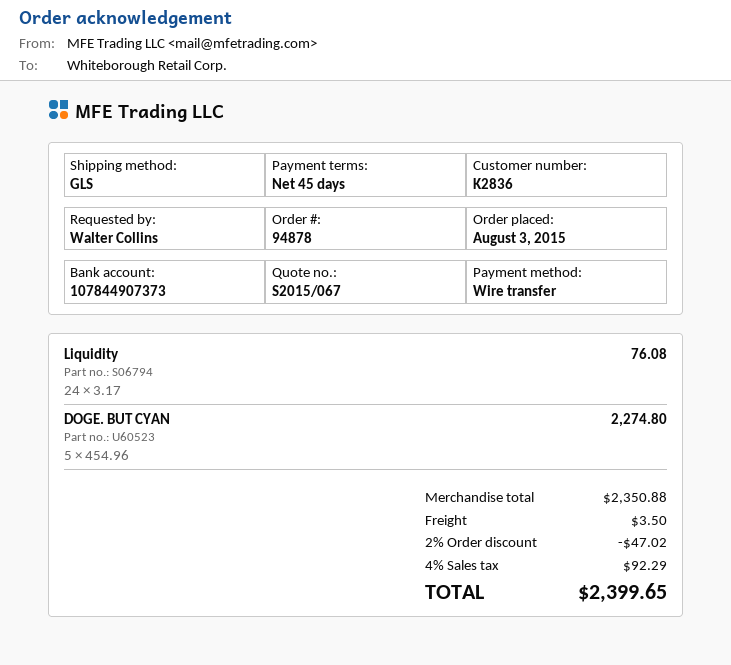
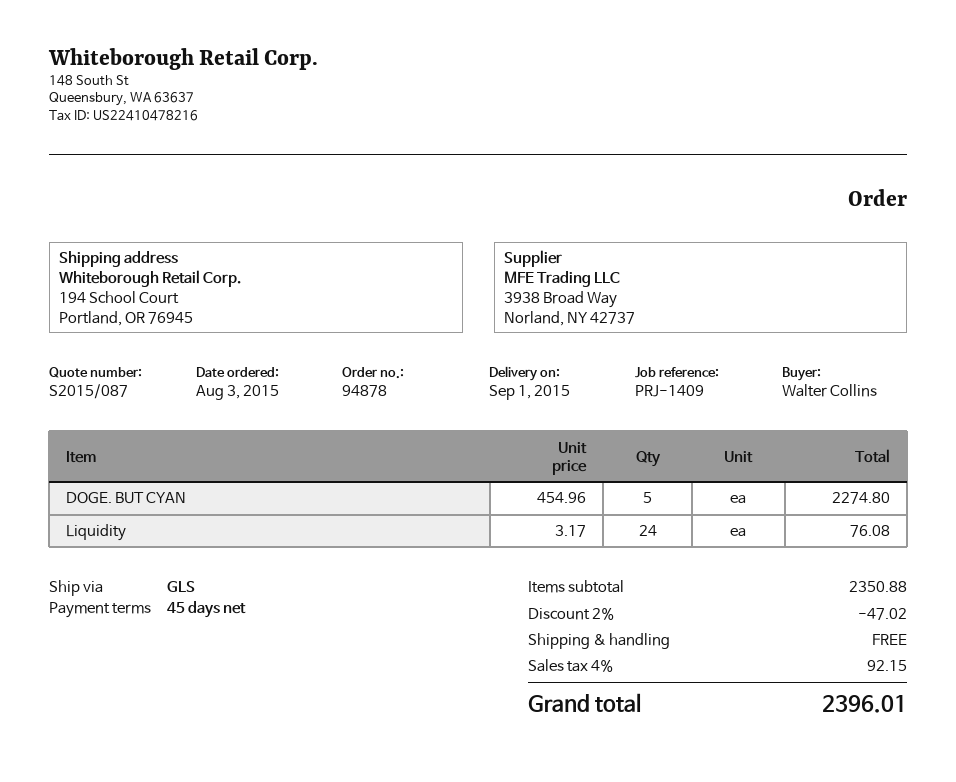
quote number: S2015/067 -> S2015/087
shipping: 3.50 -> 0.00
tax: 4% = 92.29 -> 4% = 92.15
total: 2399.65 -> 2396.01

